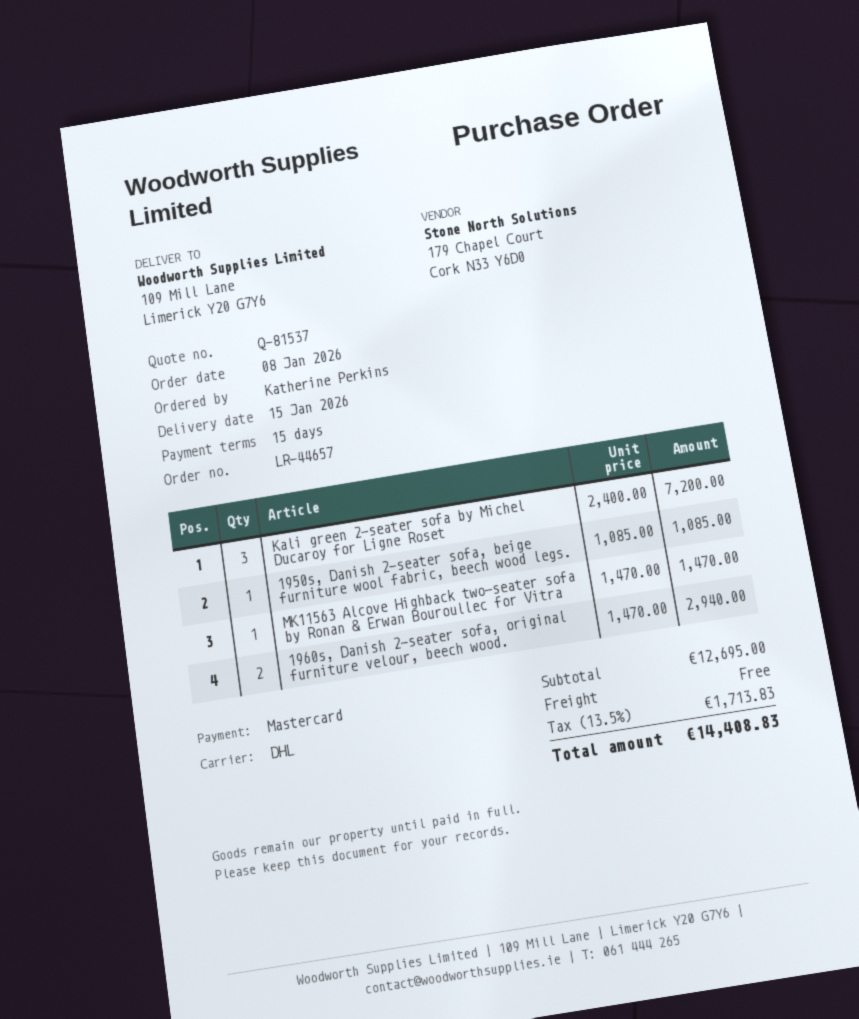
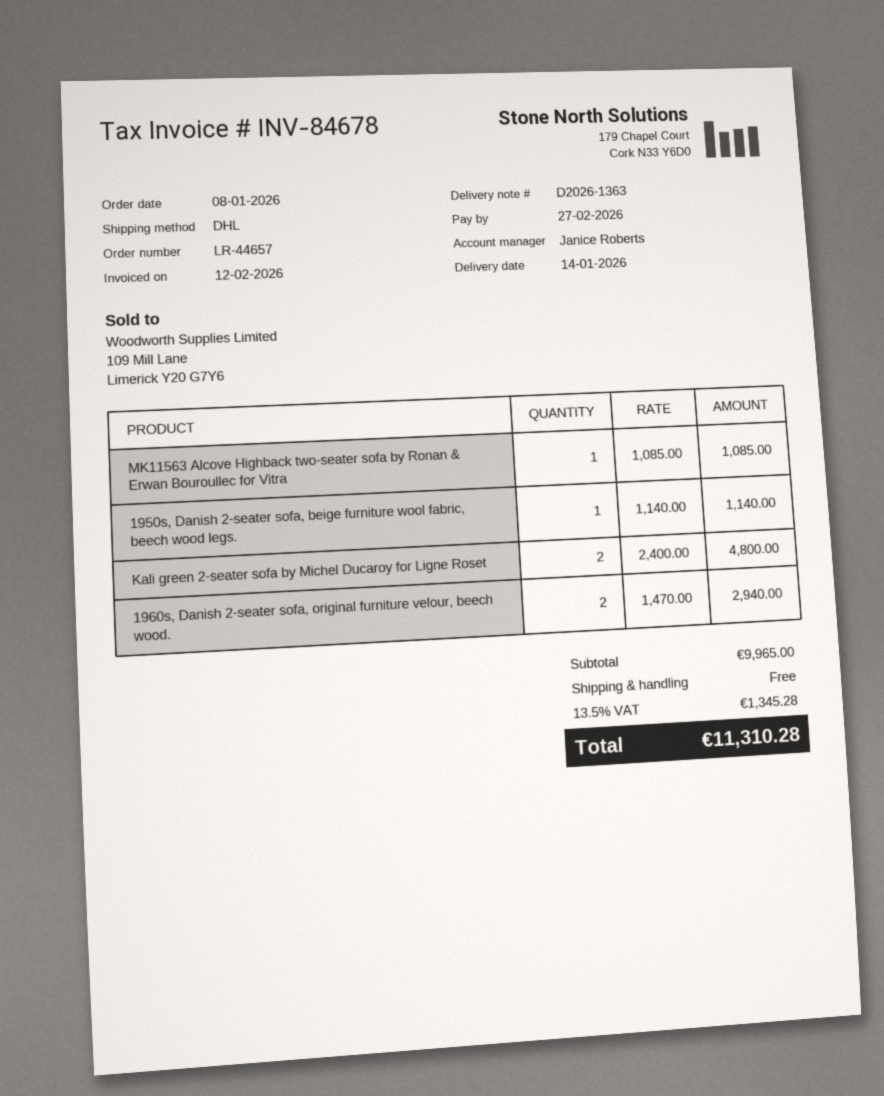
delivery date: 2026-01-15 -> 2026-01-14
Kali green 2-seater sofa by Michel Ducaroy for Ligne Roset: 3 x 2400.00 = 7200.00 -> 2 x 2400.00 = 4800.00
1950s, Danish 2-seater sofa, beige furniture wool fabric, beech wood legs.: 1 x 1085.00 = 1085.00 -> 1 x 1140.00 = 1140.00
MK11563 Alcove Highback two-seater sofa by Ronan & Erwan Bouroullec for Vitra: 1 x 1470.00 = 1470.00 -> 1 x 1085.00 = 1085.00
subtotal: 12695.00 -> 9965.00
tax: 13.5% = 1713.83 -> 13.5% = 1345.28
total: 14408.83 -> 11310.28

